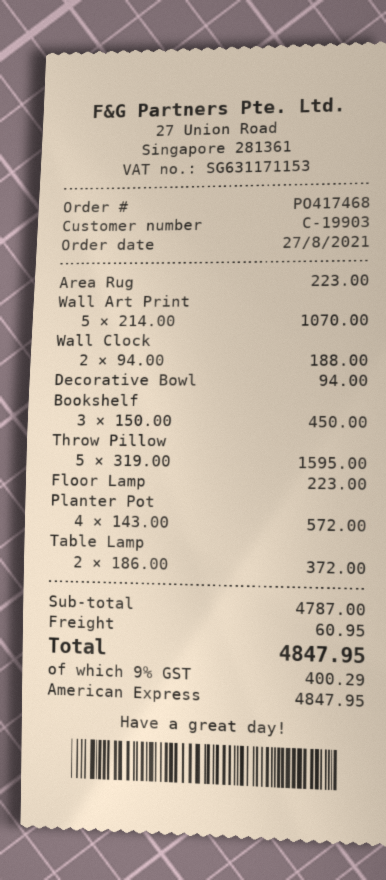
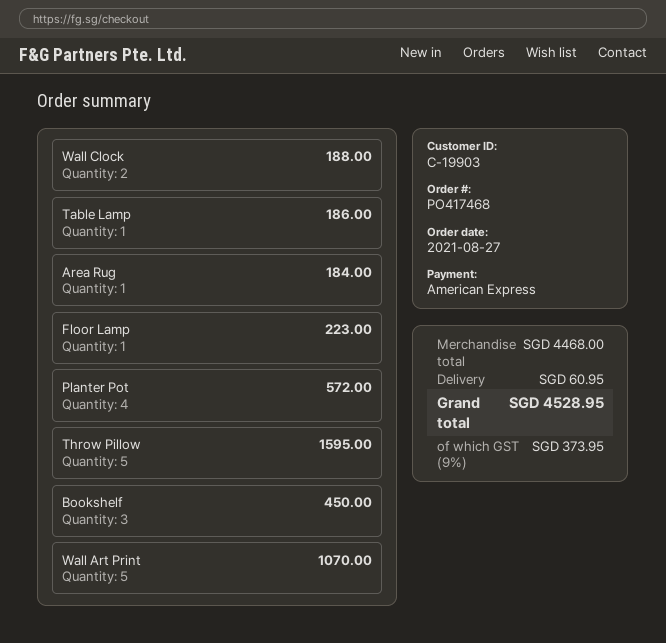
Area Rug: 1 for 223.00 -> 1 for 184.00
Decorative Bowl: 1 for 94.00 -> none
Table Lamp: 2 for 372.00 -> 1 for 186.00
subtotal: 4787.00 -> 4468.00
tax: 9% = 400.29 -> 9% = 373.95
total: 4847.95 -> 4528.95

